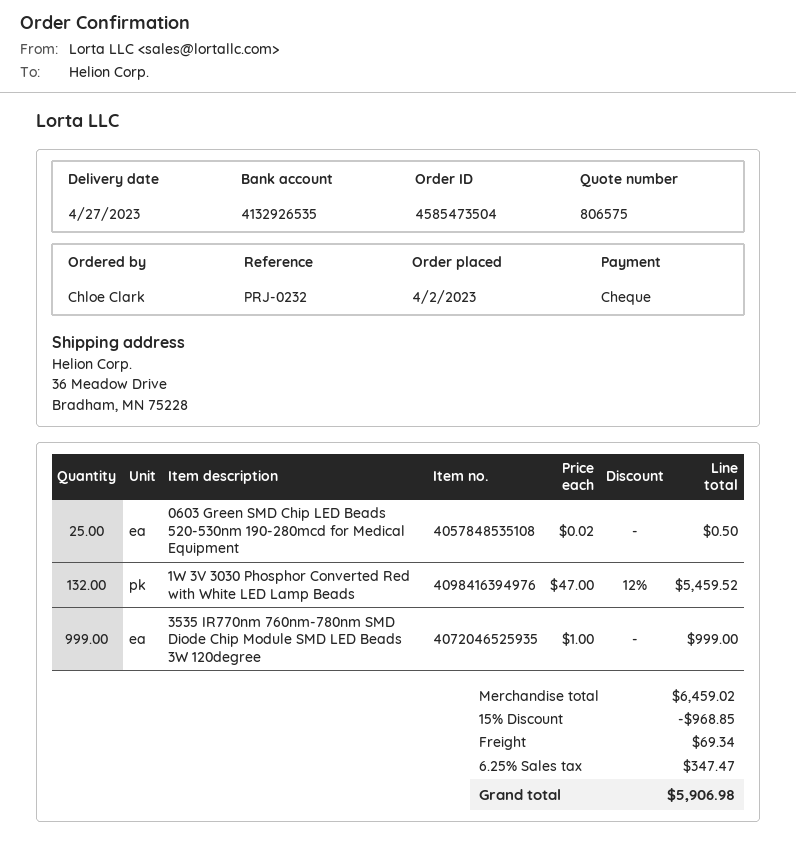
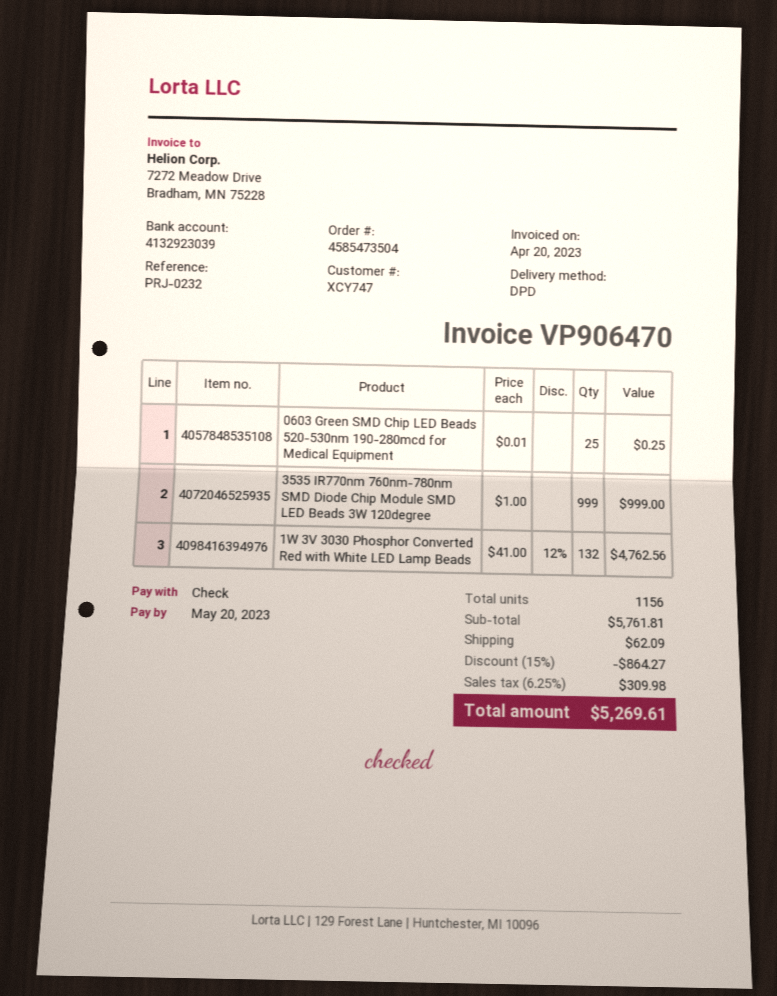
bank account: 4132926535 -> 4132923039
0603 Green SMD Chip LED Beads 520-530nm 190-280mcd for Medical Equipment: 25 x 0.02 = 0.50 -> 25 x 0.01 = 0.25
1W 3V 3030 Phosphor Converted Red with White LED Lamp Beads: 132 x 47.00 - 12% = 5459.52 -> 132 x 41.00 - 12% = 4762.56
subtotal: 6459.02 -> 5761.81
discount: 15% = 968.85 -> 15% = 864.27
shipping: 69.34 -> 62.09
tax: 6.25% = 347.47 -> 6.25% = 309.98
total: 5906.98 -> 5269.61

